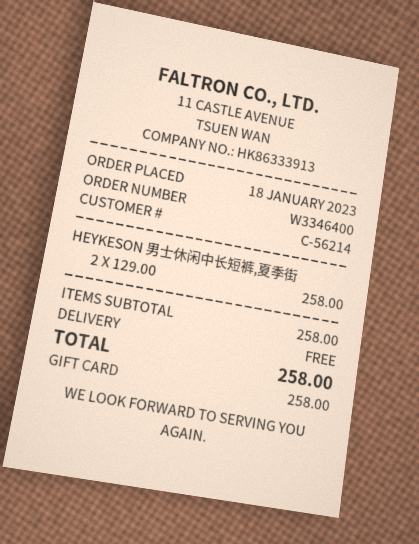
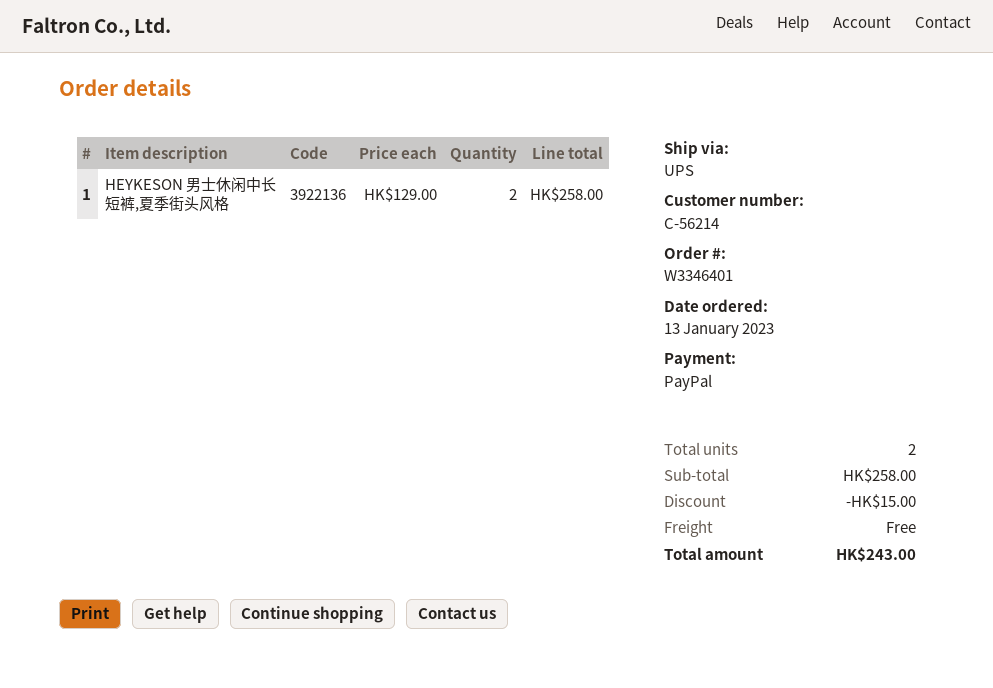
order number: W3346400 -> W3346401
order date: 2023-01-18 -> 2023-01-13
payment method: gift card -> PayPal
discount: none -> 15.00
total: 258.00 -> 243.00

